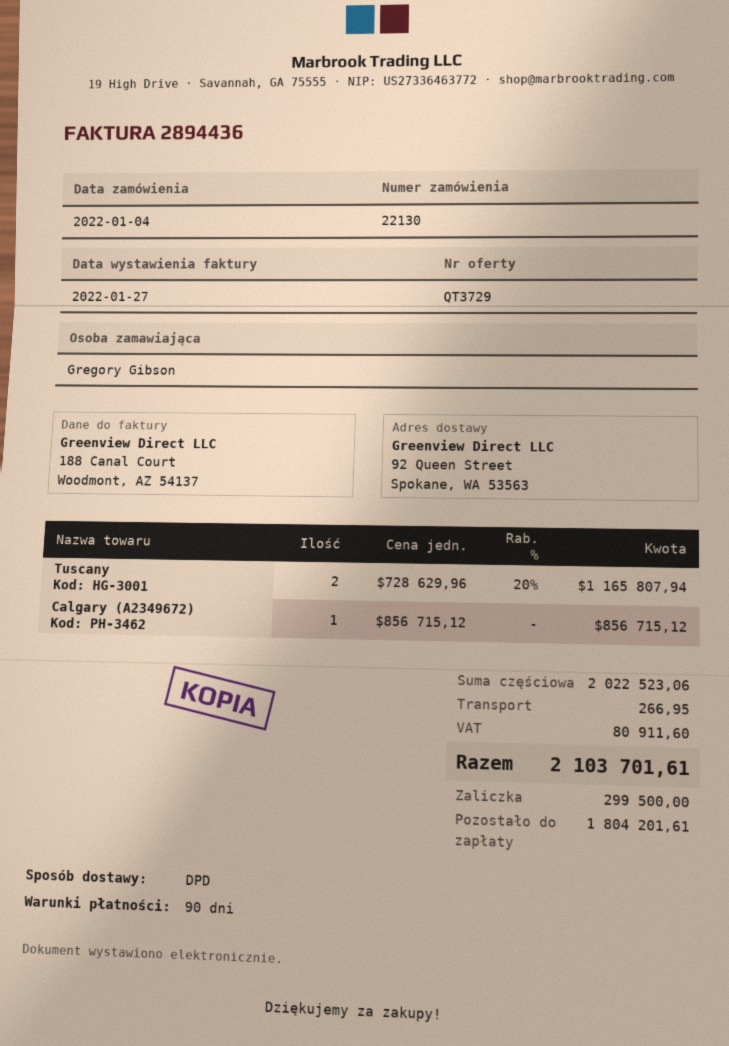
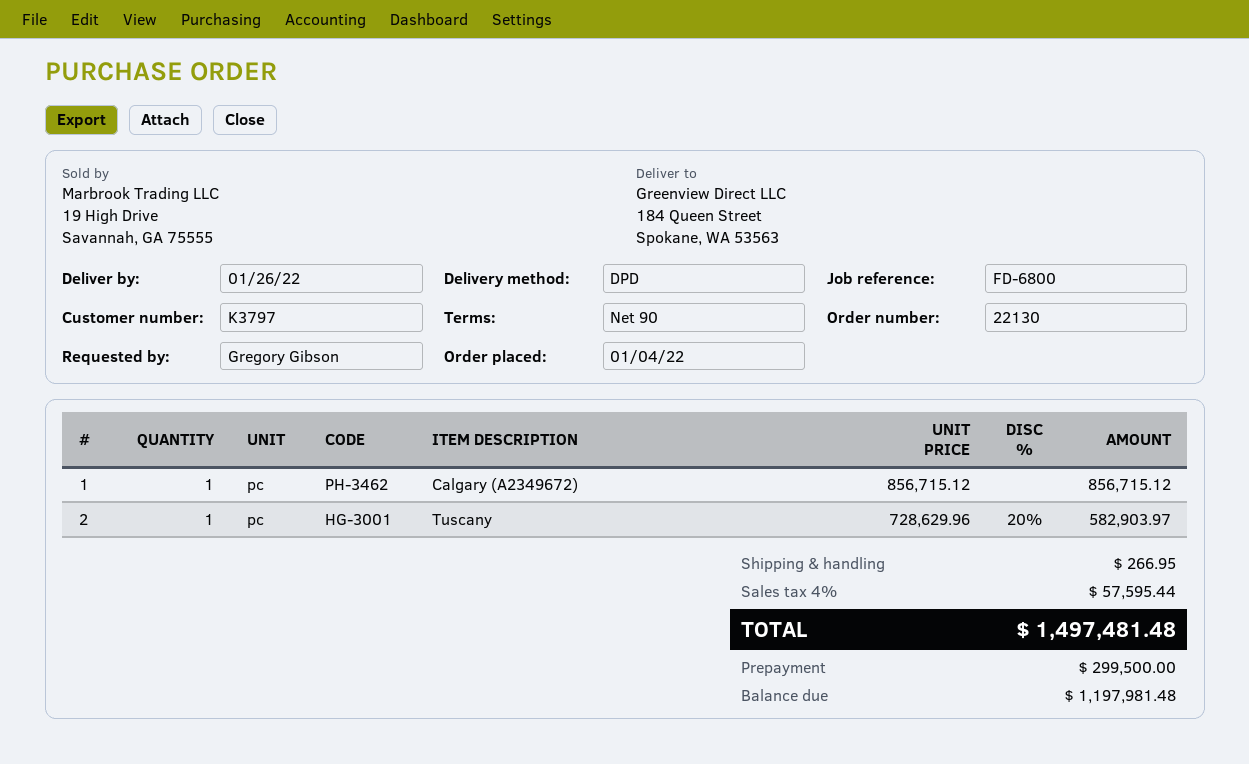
ship to: 92 Queen Street, Spokane, WA 53563 -> 184 Queen Street, Spokane, WA 53563
Tuscany: 2 x 728629.96 - 20% = 1165807.94 -> 1 x 728629.96 - 20% = 582903.97
tax: 80911.60 -> 57595.44
total: 2103701.61 -> 1497481.48
balance: 1804201.61 -> 1197981.48

